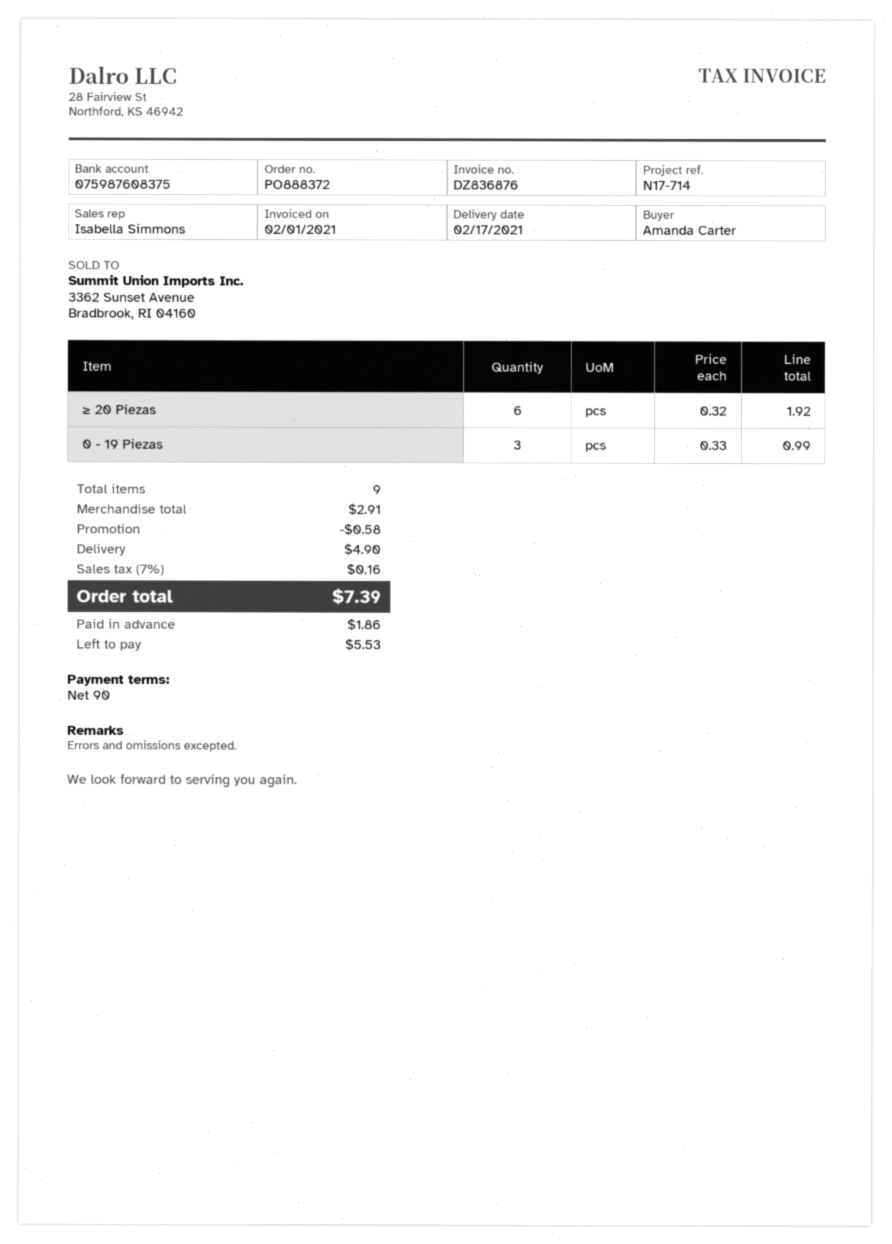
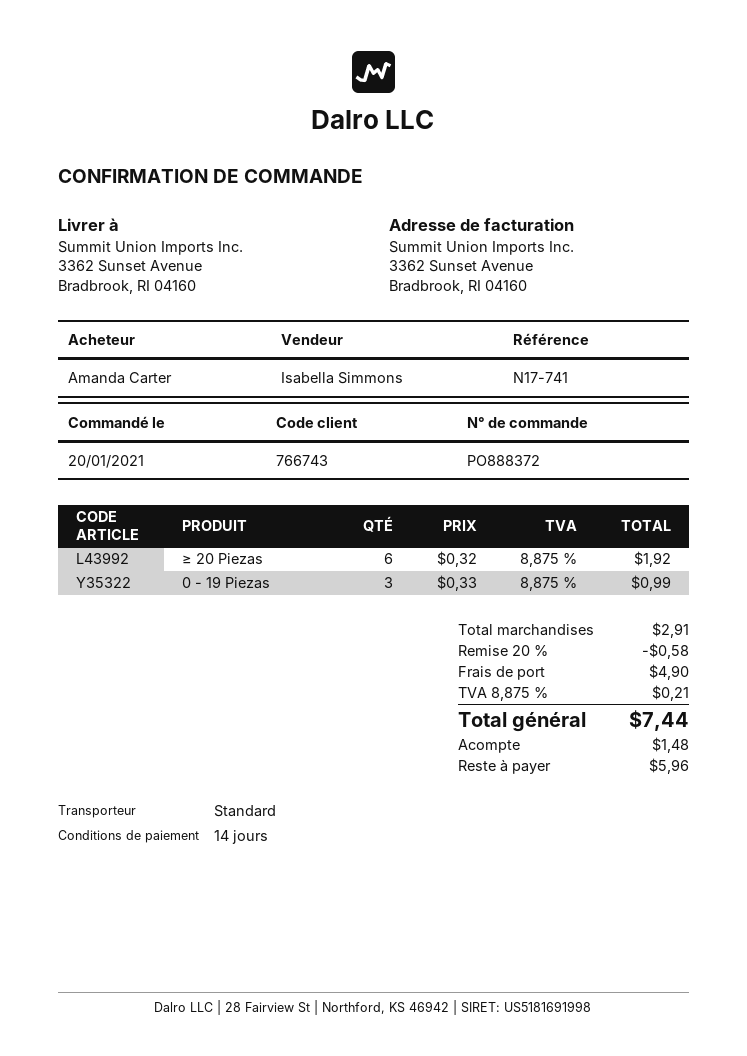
payment terms: 90 days -> 14 days
reference: N17-714 -> N17-741
tax: 7% = 0.16 -> 8.875% = 0.21
total: 7.39 -> 7.44
deposit: 1.86 -> 1.48
balance: 5.53 -> 5.96

